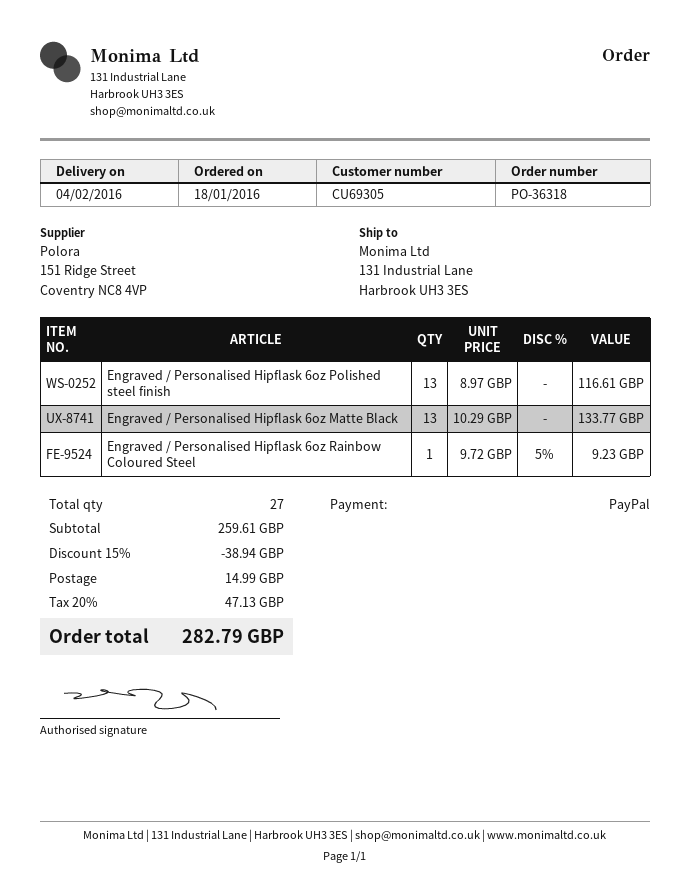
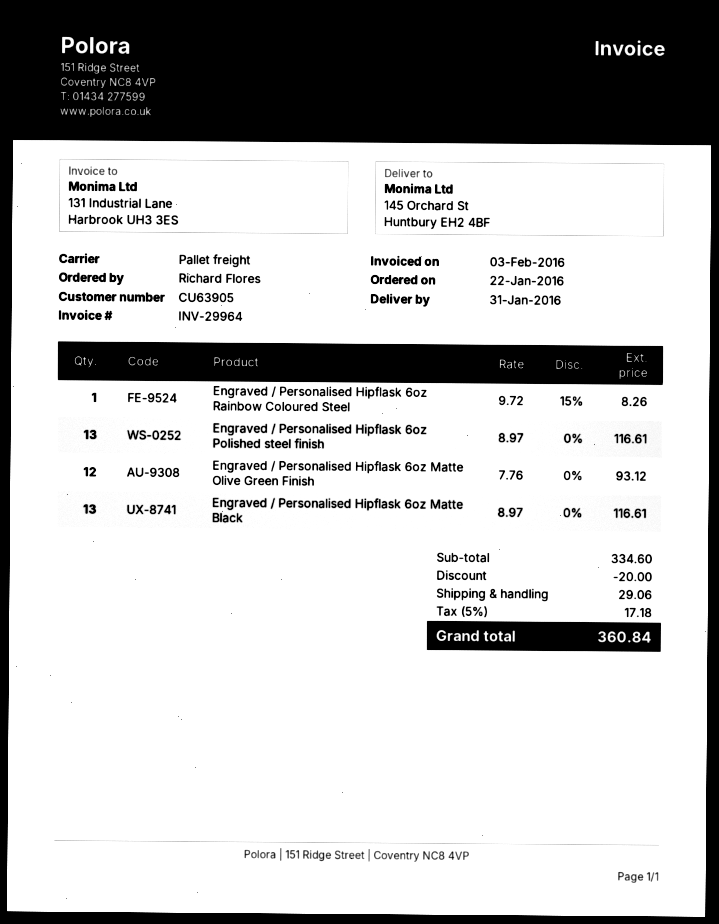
order date: 2016-01-18 -> 2016-01-22
delivery date: 2016-02-04 -> 2016-01-31
customer number: CU69305 -> CU63905
ship to: 131 Industrial Lane, Harbrook UH3 3ES -> 145 Orchard St, Huntbury EH2 4BF
Engraved / Personalised Hipflask 6oz Matte Black: 13 x 10.29 = 133.77 -> 13 x 8.97 = 116.61
Engraved / Personalised Hipflask 6oz Rainbow Coloured Steel: 1 x 9.72 - 5% = 9.23 -> 1 x 9.72 - 15% = 8.26
Engraved / Personalised Hipflask 6oz Matte Olive Green Finish: none -> 12 x 7.76 = 93.12
subtotal: 259.61 -> 334.60
discount: 38.94 -> 20.00
shipping: 14.99 -> 29.06
tax: 20% = 47.13 -> 5% = 17.18
total: 282.79 -> 360.84

